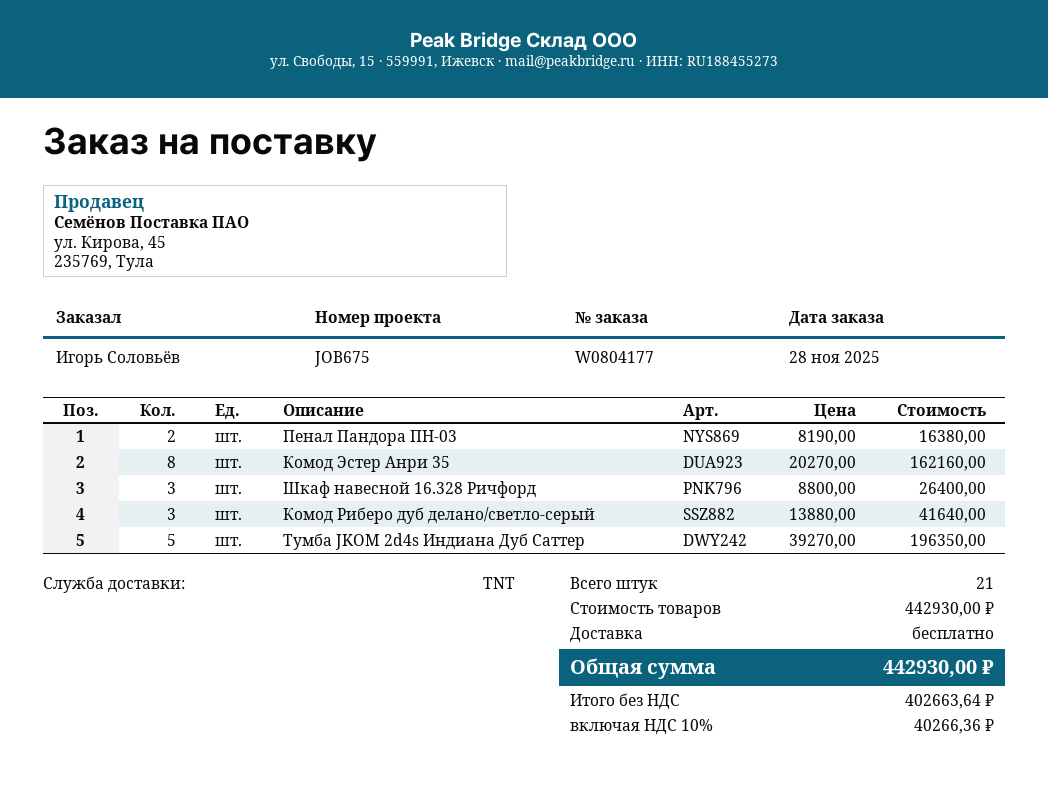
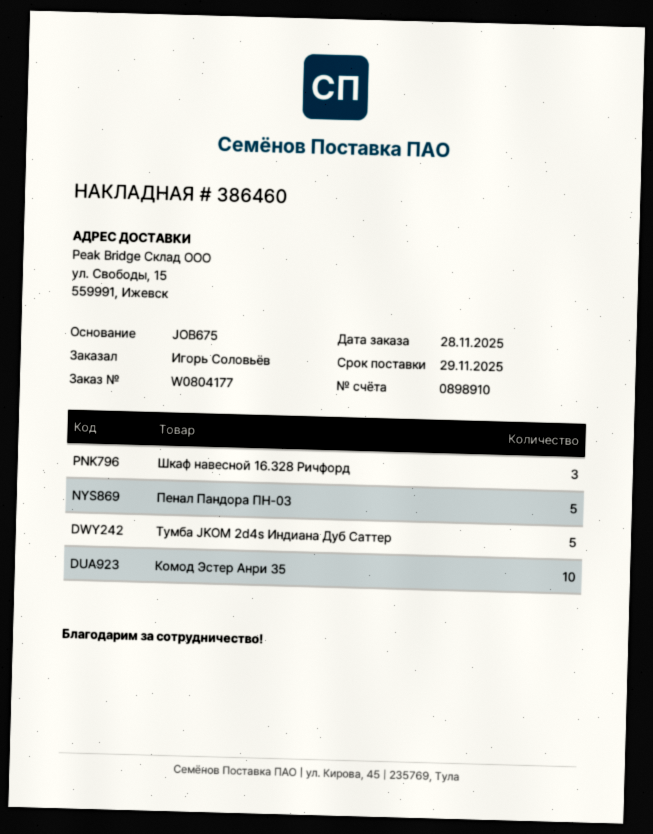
Пенал Пандора ПН-03: 2 -> 5
Комод Эстер Анри 35: 8 -> 10
Комод Риберо дуб делано/светло-серый: 3 -> none

